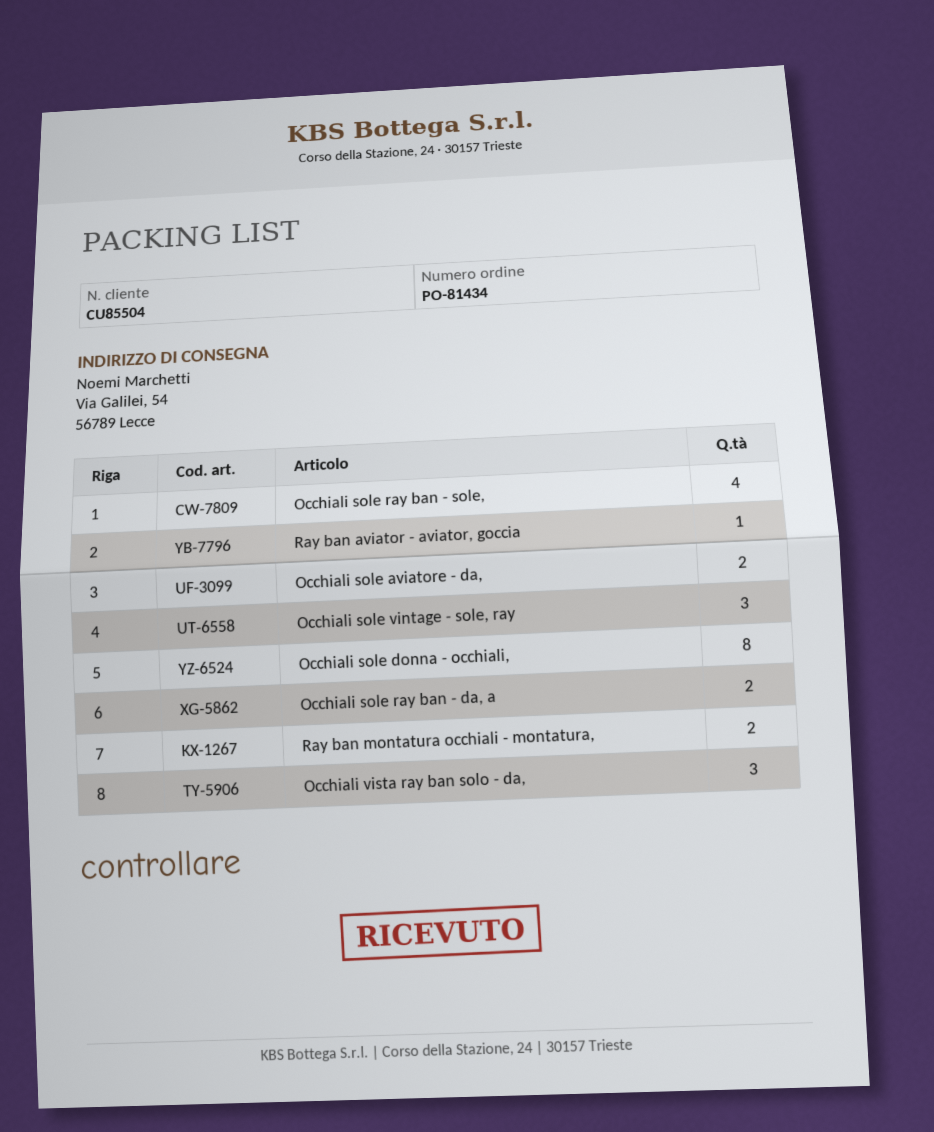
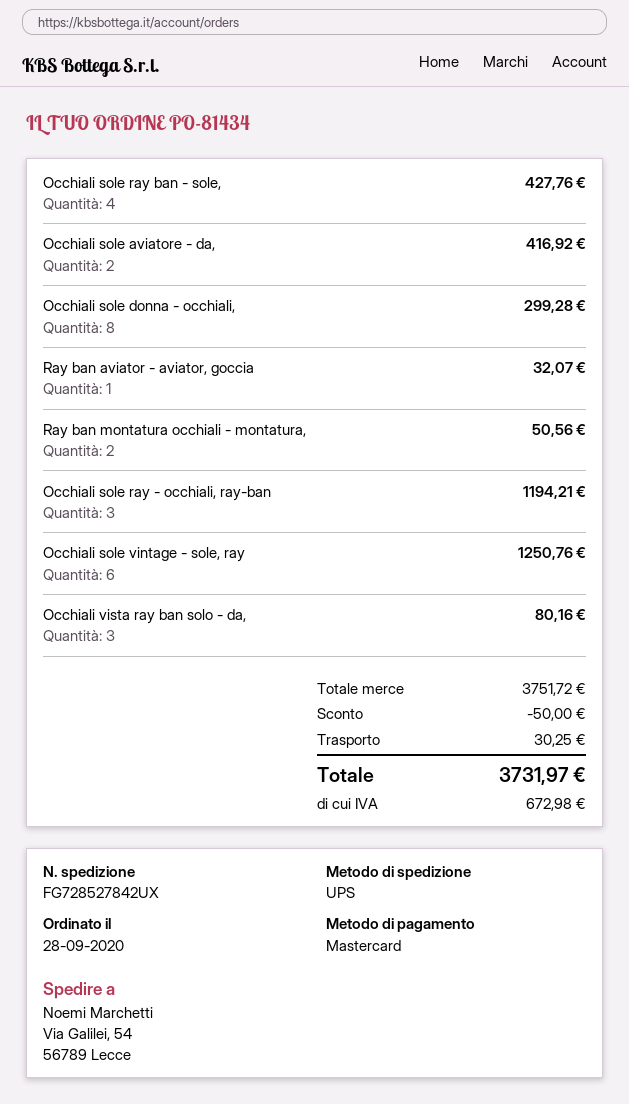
Occhiali sole vintage - sole, ray: 3 -> 6
Occhiali sole ray ban - da, a: 2 -> none
Occhiali sole ray - occhiali, ray-ban: none -> 3

